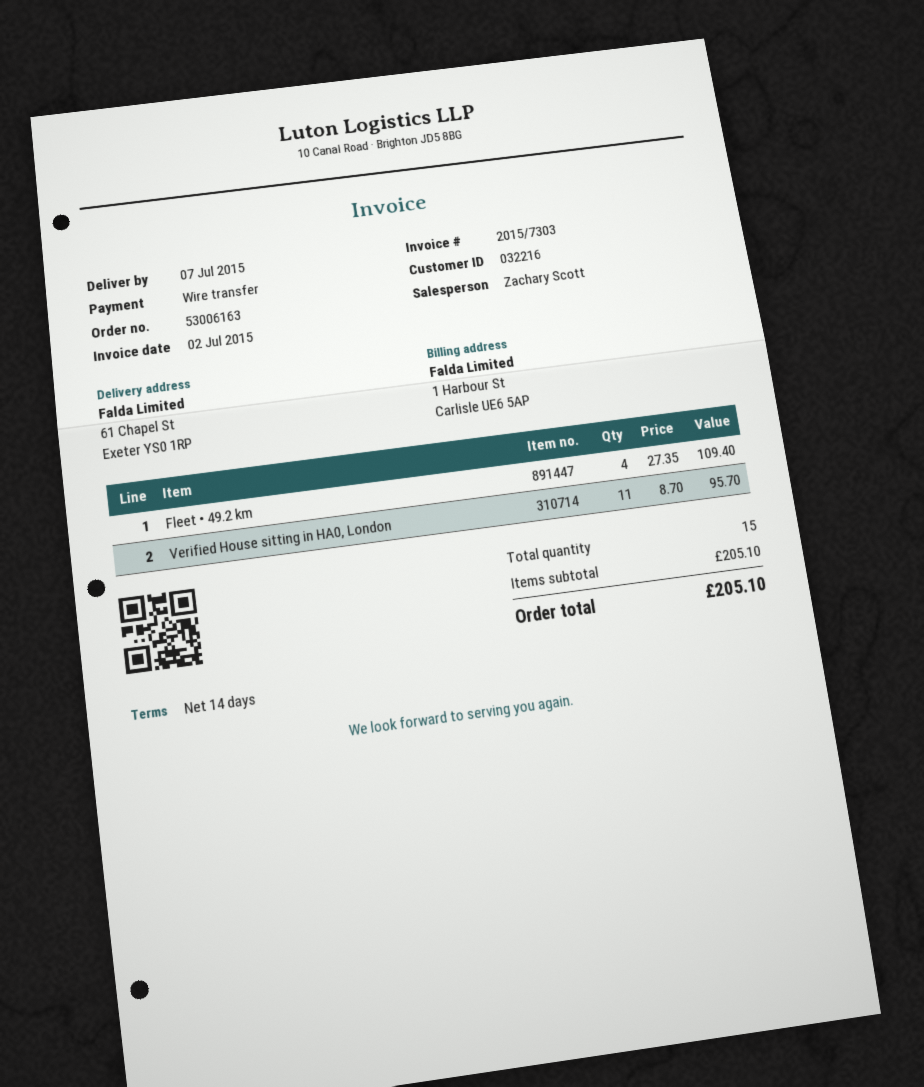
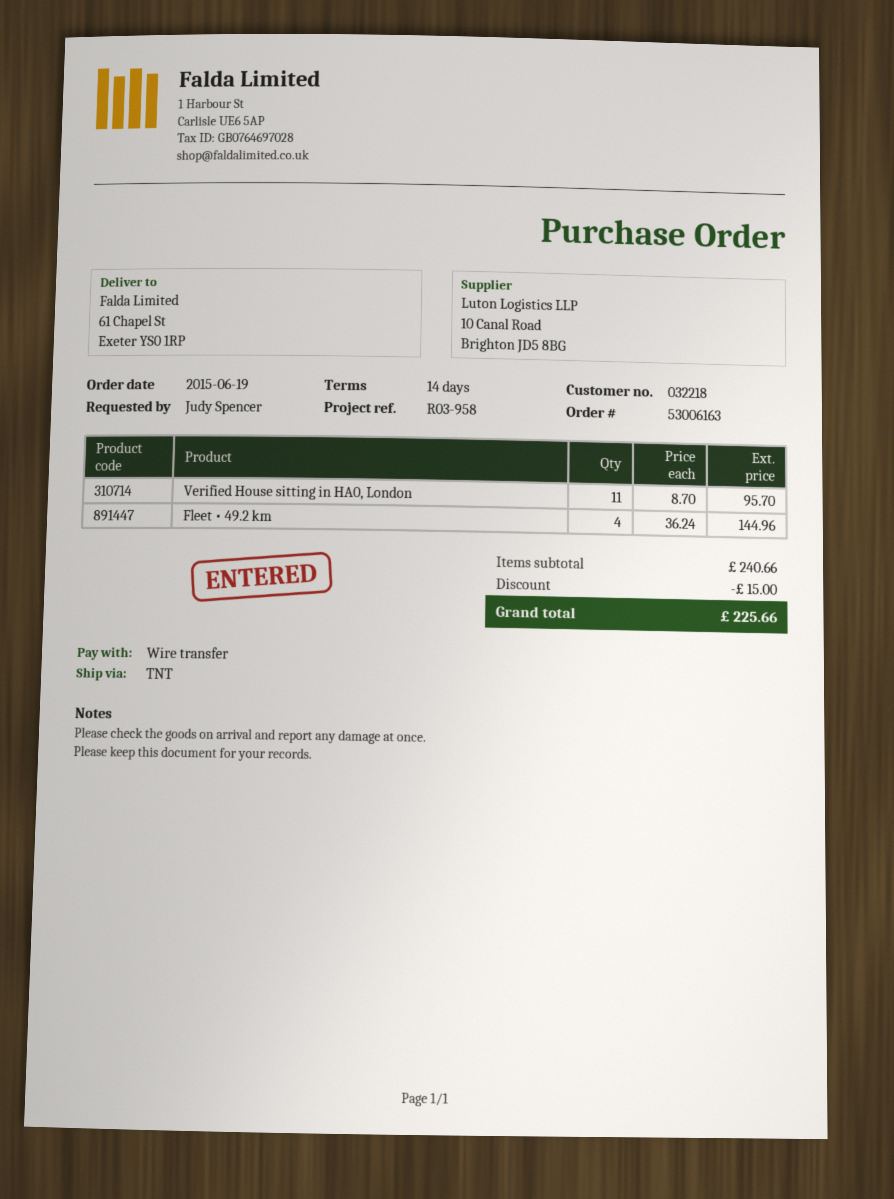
customer number: 032216 -> 032218
Fleet • 49.2 km: 4 x 27.35 = 109.40 -> 4 x 36.24 = 144.96
subtotal: 205.10 -> 240.66
discount: none -> 15.00
total: 205.10 -> 225.66

